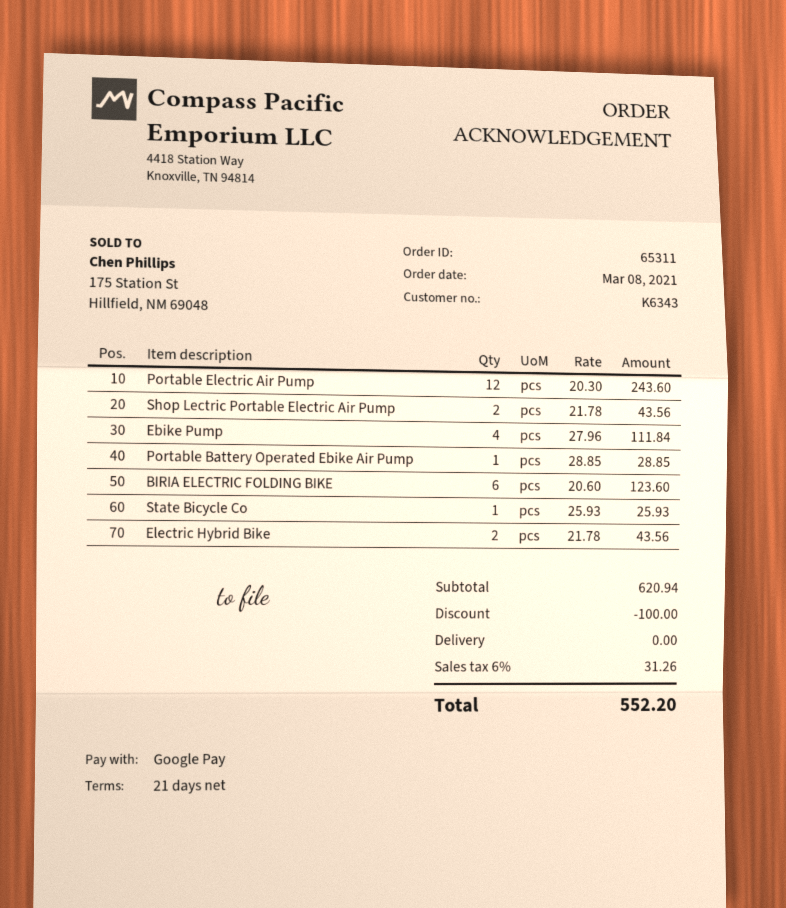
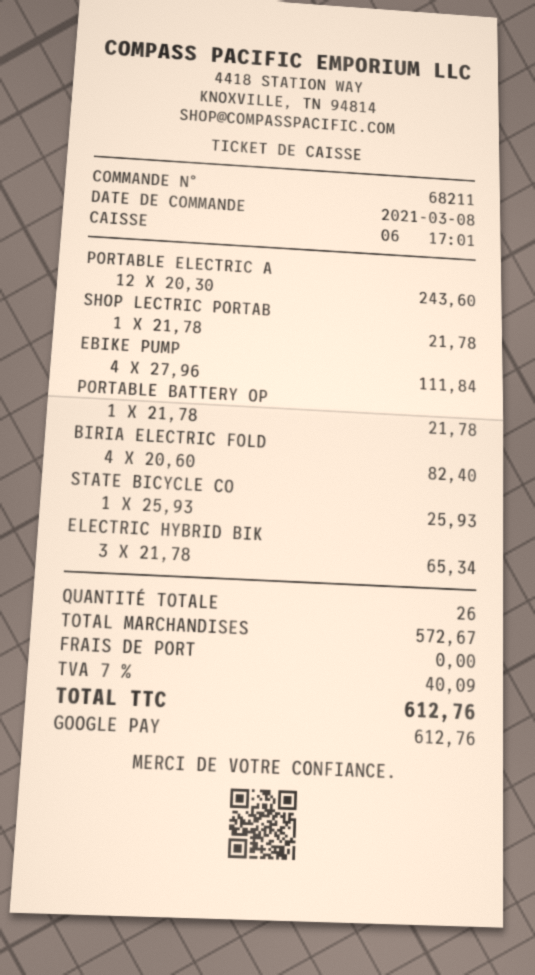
order number: 65311 -> 68211
Shop Lectric Portable Electric Air Pump: 2 x 21.78 = 43.56 -> 1 x 21.78 = 21.78
Portable Battery Operated Ebike Air Pump: 1 x 28.85 = 28.85 -> 1 x 21.78 = 21.78
BIRIA ELECTRIC FOLDING BIKE: 6 x 20.60 = 123.60 -> 4 x 20.60 = 82.40
Electric Hybrid Bike: 2 x 21.78 = 43.56 -> 3 x 21.78 = 65.34
subtotal: 620.94 -> 572.67
discount: 100.00 -> none
tax: 6% = 31.26 -> 7% = 40.09
total: 552.20 -> 612.76

